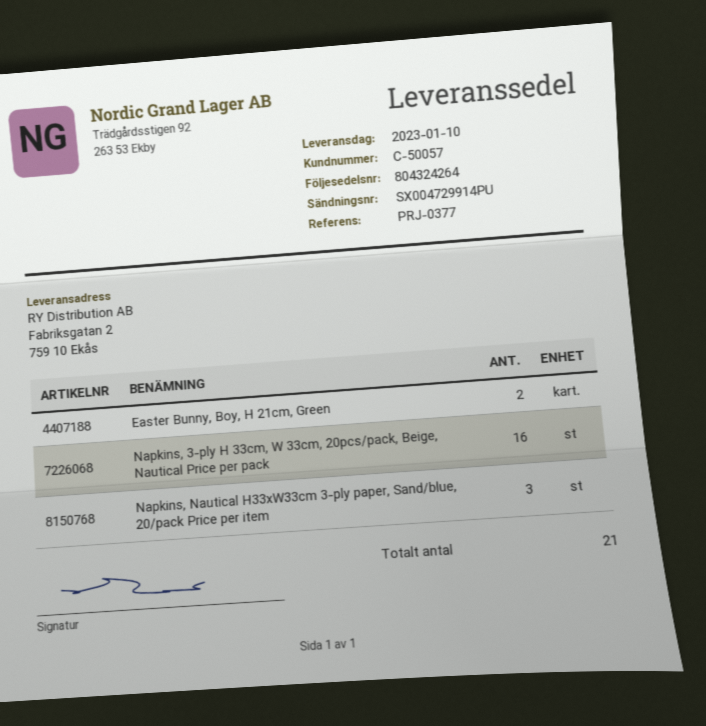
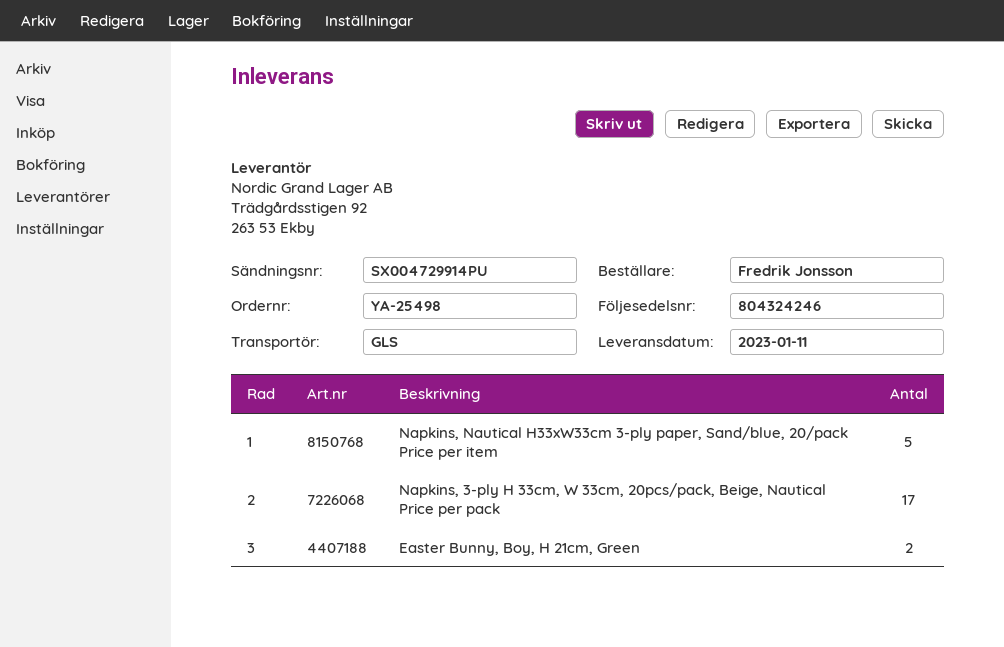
delivery note number: 804324264 -> 804324246
delivery date: 2023-01-10 -> 2023-01-11
Napkins, 3-ply H 33cm, W 33cm, 20pcs/pack, Beige, Nautical Price per pack: 16 -> 17
Napkins, Nautical H33xW33cm 3-ply paper, Sand/blue, 20/pack Price per item: 3 -> 5

